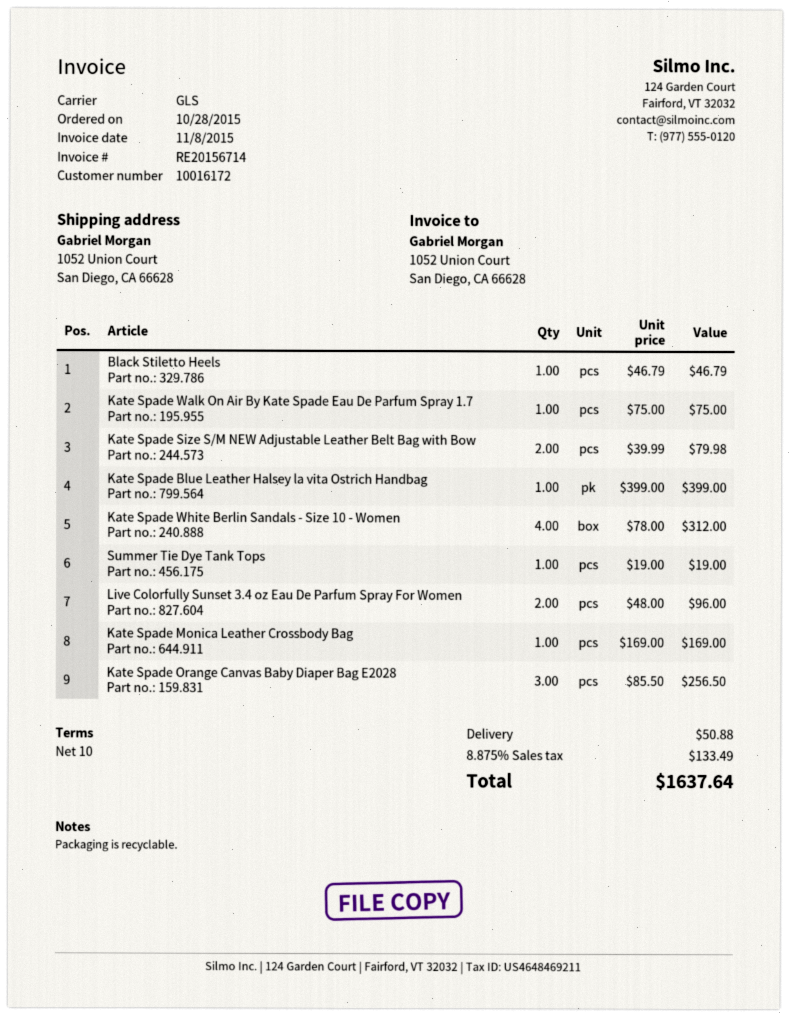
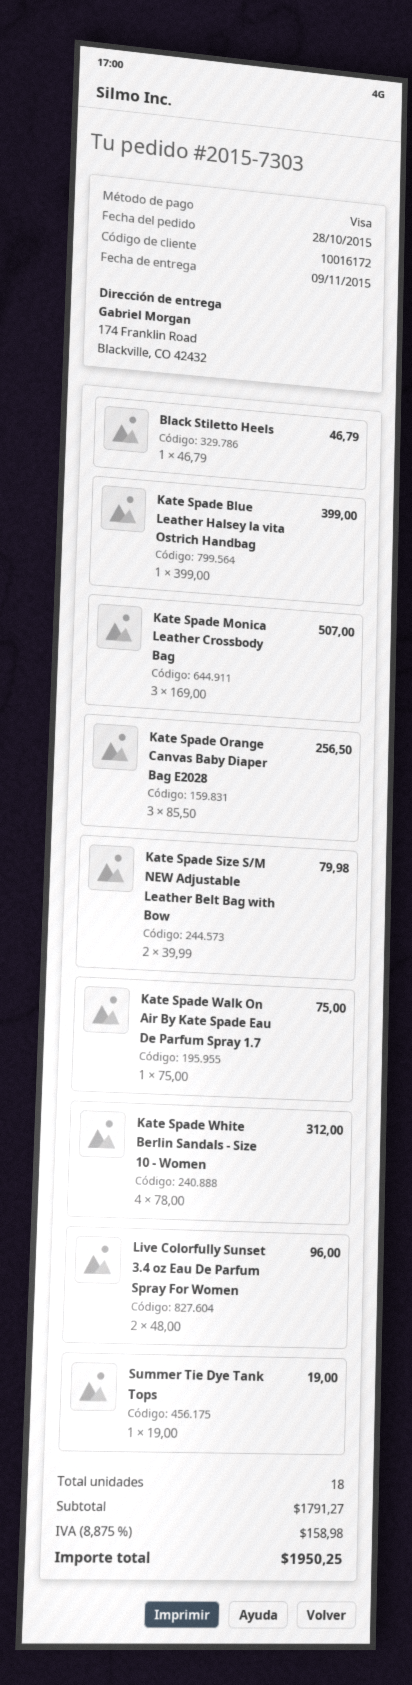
ship to: 1052 Union Court, San Diego, CA 66628 -> 174 Franklin Road, Blackville, CO 42432
Kate Spade Monica Leather Crossbody Bag: 1 x 169.00 = 169.00 -> 3 x 169.00 = 507.00
shipping: 50.88 -> none
tax: 8.875% = 133.49 -> 8.875% = 158.98
total: 1637.64 -> 1950.25

